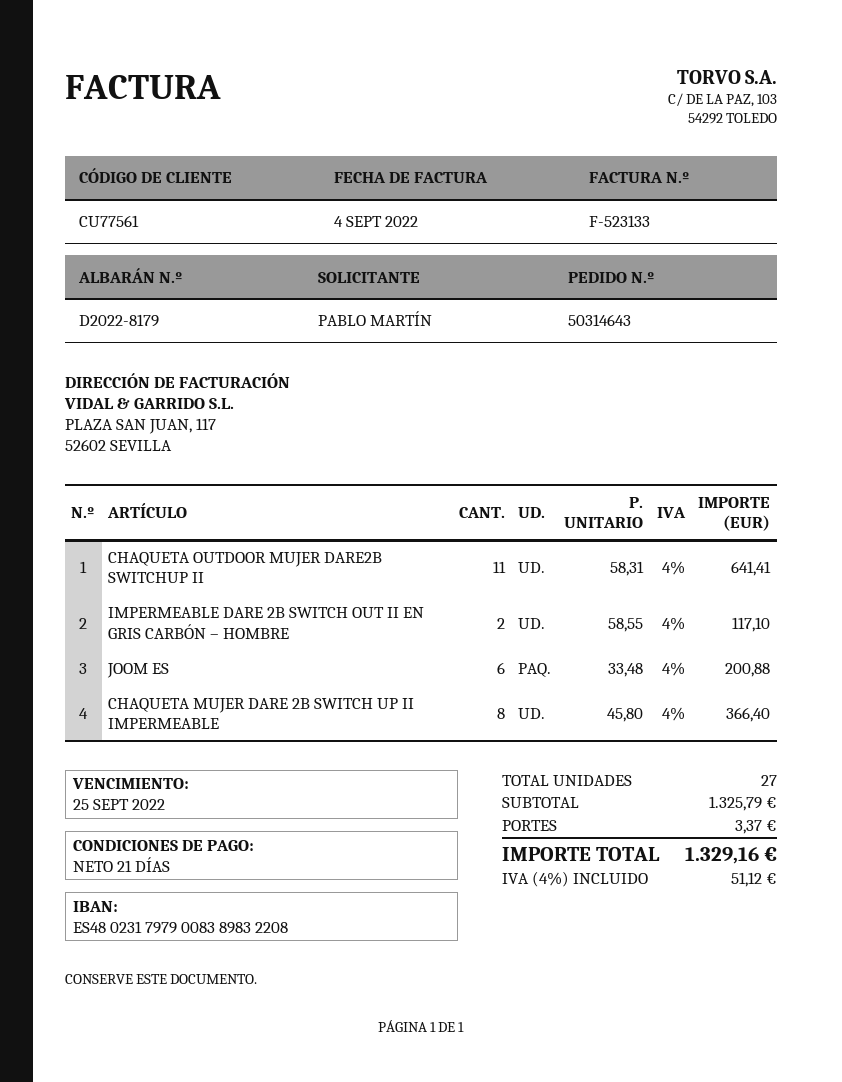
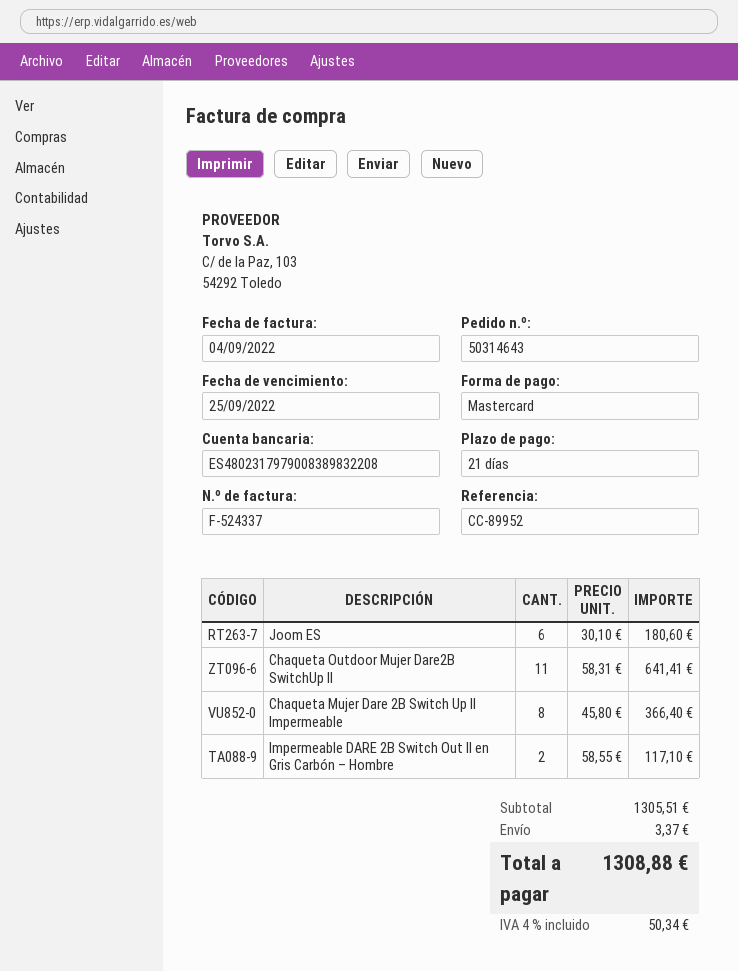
invoice number: F-523133 -> F-524337
JOOM ES: 6 x 33.48 = 200.88 -> 6 x 30.10 = 180.60
subtotal: 1325.79 -> 1305.51
tax: 4% = 51.12 -> 4% = 50.34
total: 1329.16 -> 1308.88

